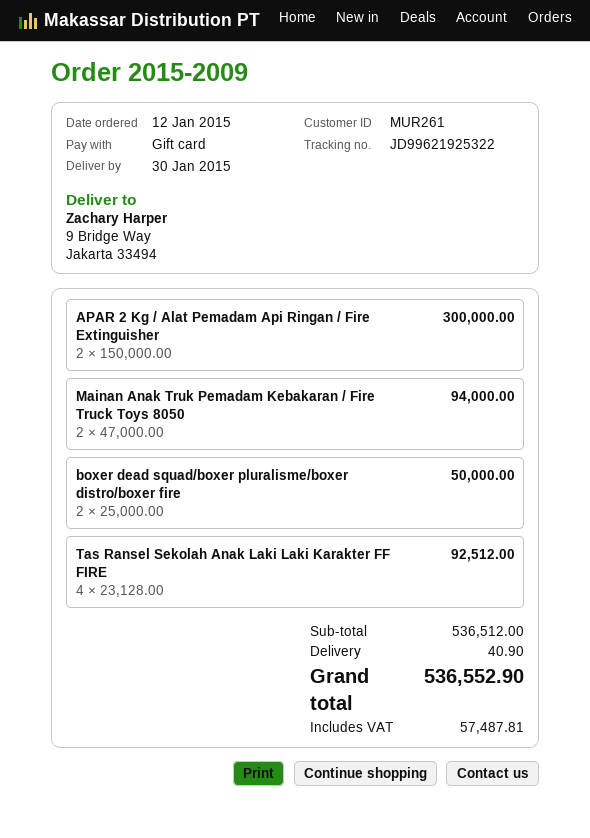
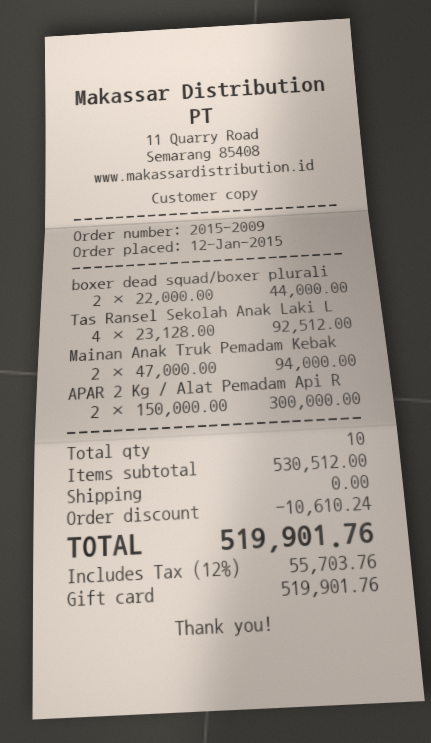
boxer dead squad/boxer pluralisme/boxer distro/boxer fire: 2 x 25000.00 = 50000.00 -> 2 x 22000.00 = 44000.00
subtotal: 536512.00 -> 530512.00
discount: none -> 10610.24
shipping: 40.90 -> 0.00
tax: 57487.81 -> 55703.76
total: 536552.90 -> 519901.76

